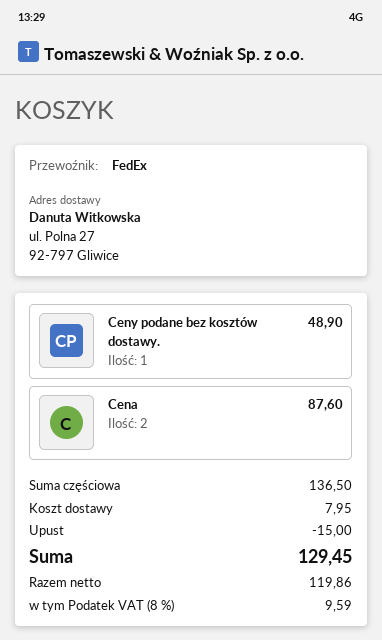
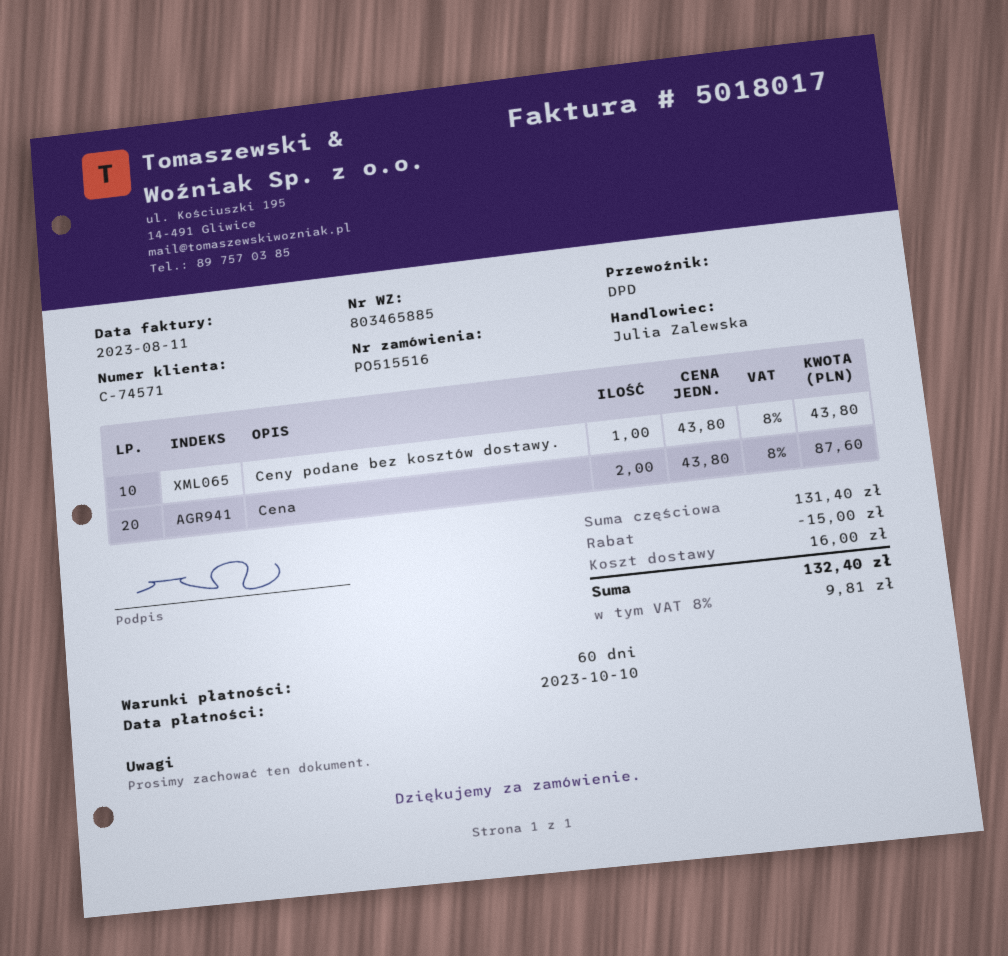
shipping method: FedEx -> DPD
Ceny podane bez kosztów dostawy.: 1 for 48.90 -> 1 for 43.80
subtotal: 136.50 -> 131.40
shipping: 7.95 -> 16.00
tax: 8% = 9.59 -> 8% = 9.81
total: 129.45 -> 132.40

